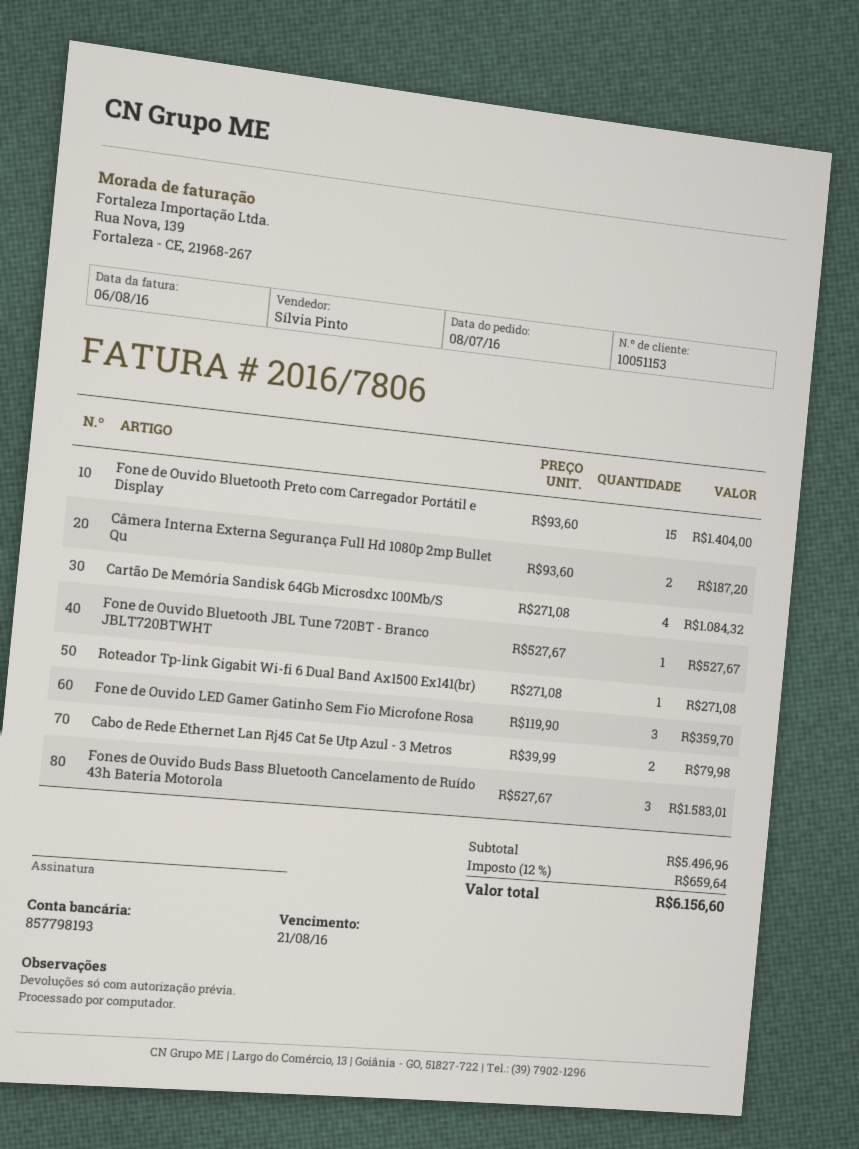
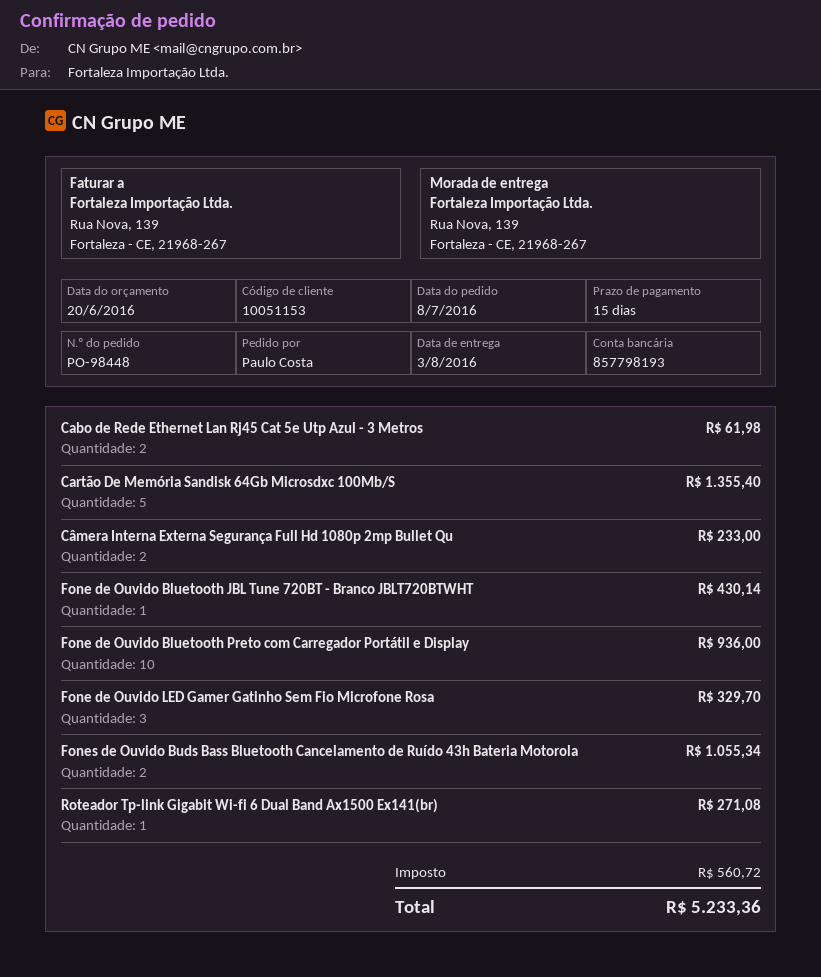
Fone de Ouvido Bluetooth Preto com Carregador Portátil e Display: 15 for 1404.00 -> 10 for 936.00
Câmera Interna Externa Segurança Full Hd 1080p 2mp Bullet Qu: 2 for 187.20 -> 2 for 233.00
Cartão De Memória Sandisk 64Gb Microsdxc 100Mb/S: 4 for 1084.32 -> 5 for 1355.40
Fone de Ouvido Bluetooth JBL Tune 720BT - Branco JBLT720BTWHT: 1 for 527.67 -> 1 for 430.14
Fone de Ouvido LED Gamer Gatinho Sem Fio Microfone Rosa: 3 for 359.70 -> 3 for 329.70
Cabo de Rede Ethernet Lan Rj45 Cat 5e Utp Azul - 3 Metros: 2 for 79.98 -> 2 for 61.98
Fones de Ouvido Buds Bass Bluetooth Cancelamento de Ruído 43h Bateria Motorola: 3 for 1583.01 -> 2 for 1055.34
tax: 659.64 -> 560.72
total: 6156.60 -> 5233.36

